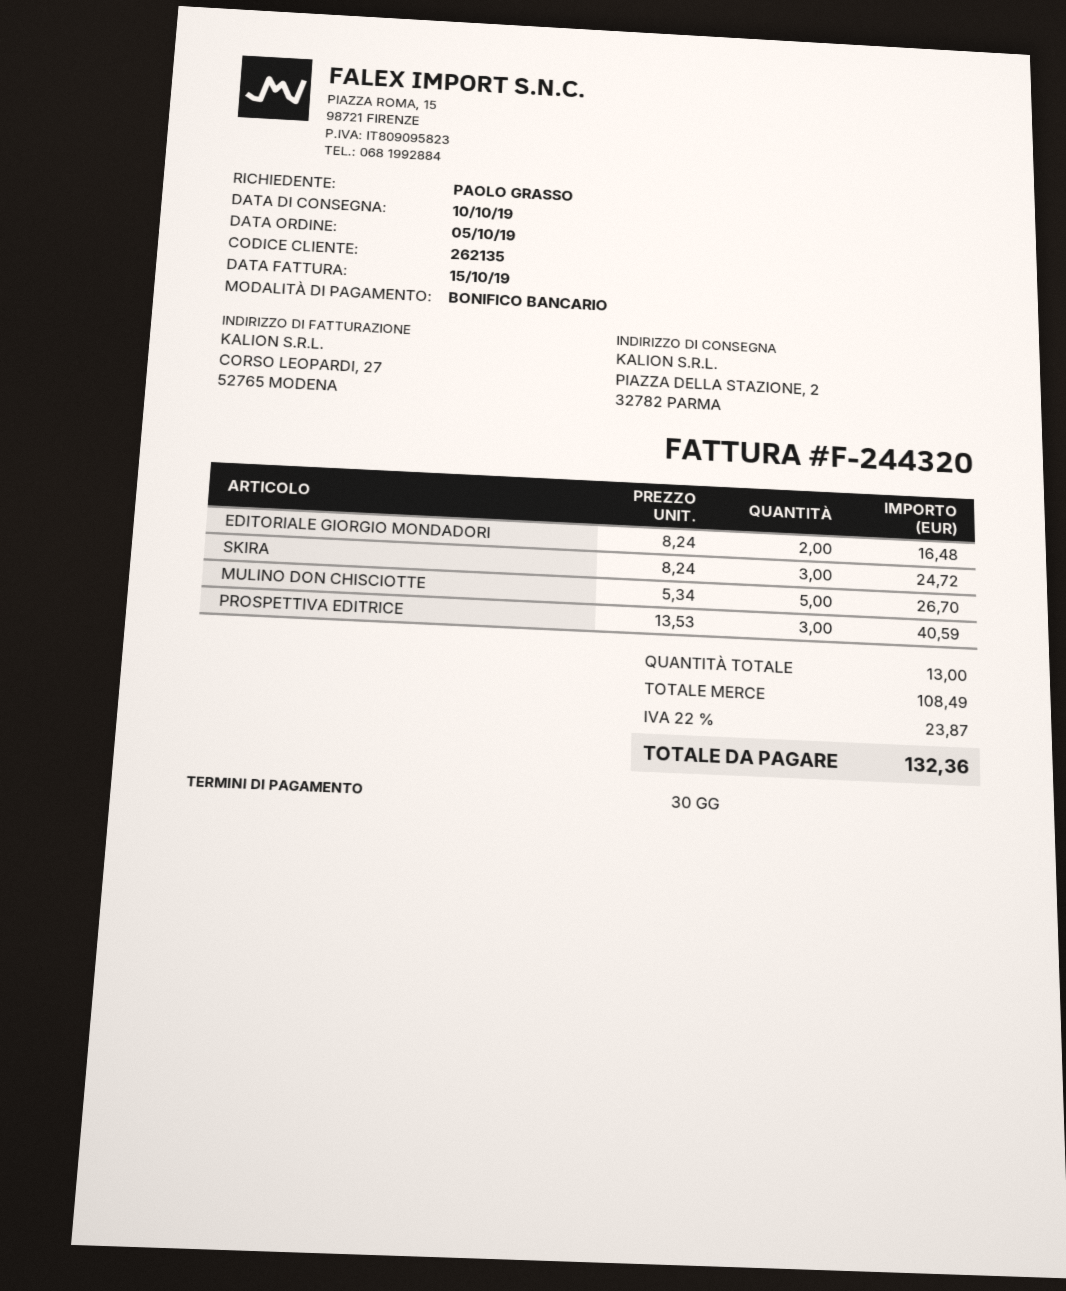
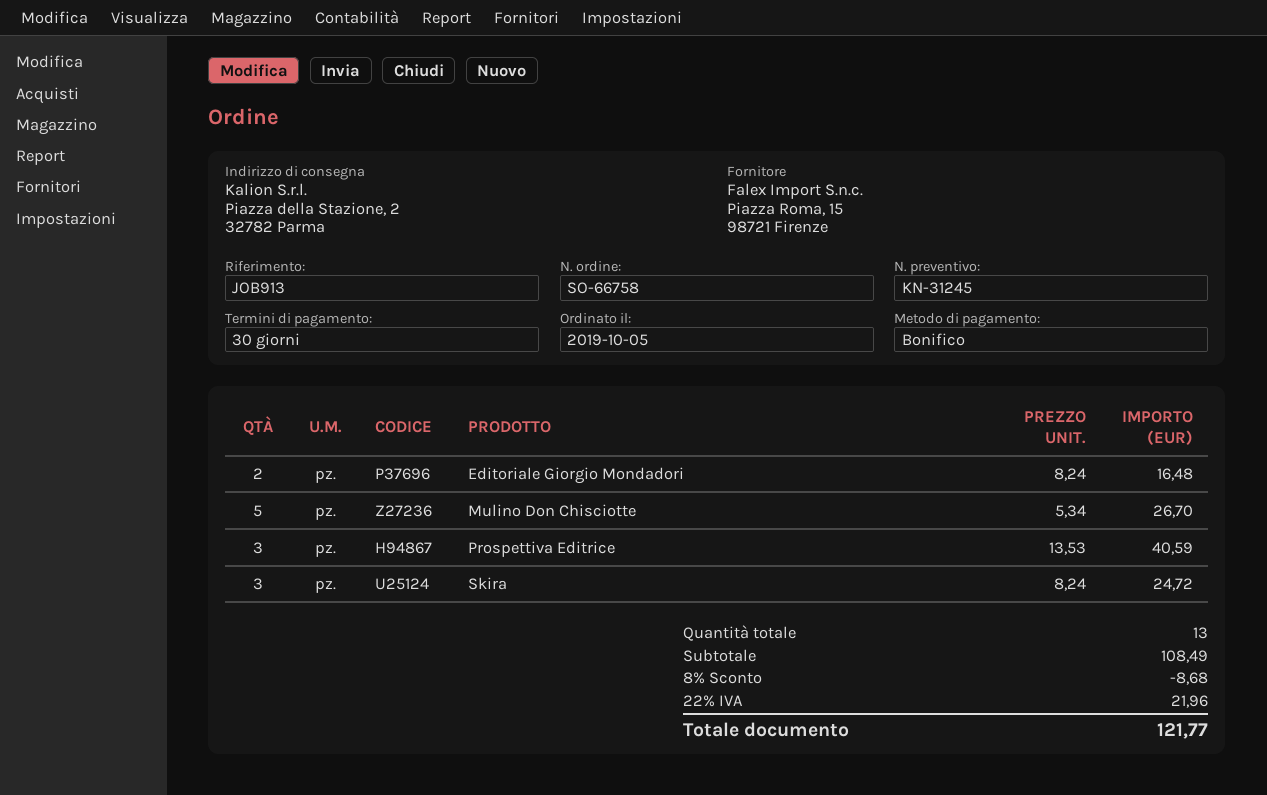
discount: none -> 8% = 8.68
tax: 22% = 23.87 -> 22% = 21.96
total: 132.36 -> 121.77

